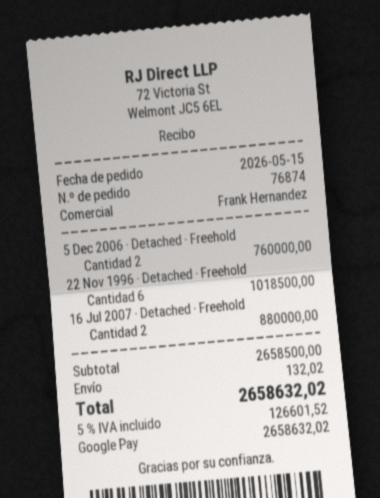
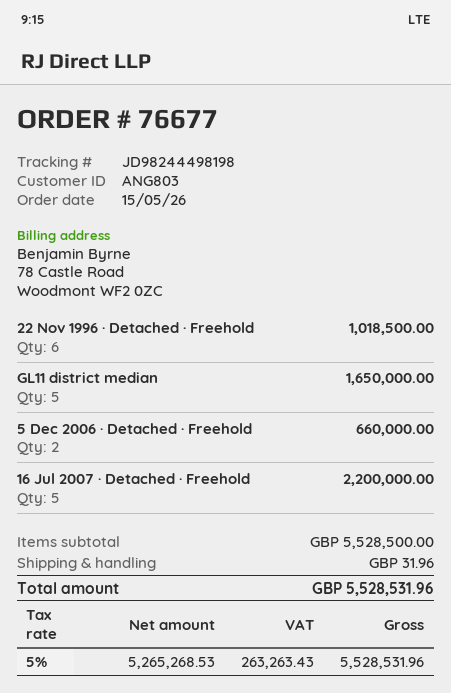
order number: 76874 -> 76677
5 Dec 2006 · Detached · Freehold: 2 for 760000.00 -> 2 for 660000.00
16 Jul 2007 · Detached · Freehold: 2 for 880000.00 -> 5 for 2200000.00
GL11 district median: none -> 5 for 1650000.00
subtotal: 2658500.00 -> 5528500.00
shipping: 132.02 -> 31.96
tax: 5% = 126601.52 -> 5% = 263263.43
total: 2658632.02 -> 5528531.96

